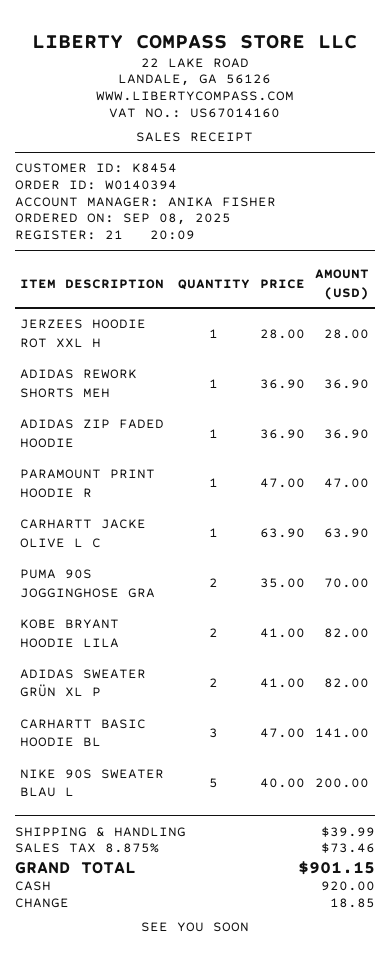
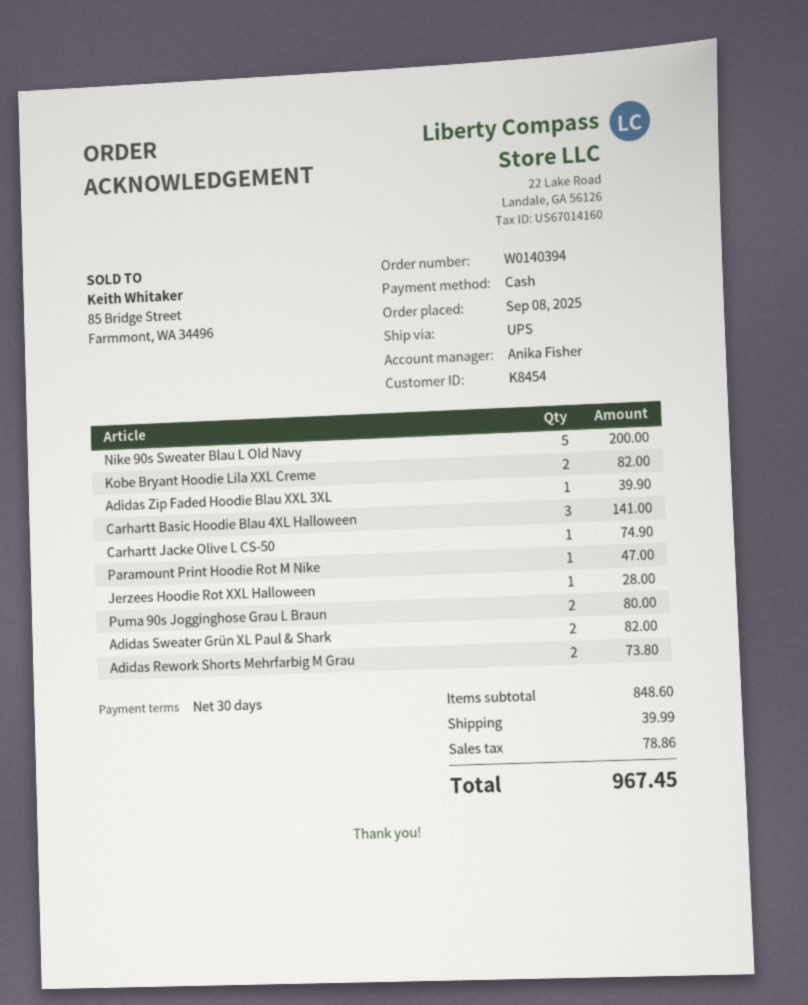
ADIDAS REWORK SHORTS MEH: 1 for 36.90 -> 2 for 73.80
ADIDAS ZIP FADED HOODIE: 1 for 36.90 -> 1 for 39.90
CARHARTT JACKE OLIVE L C: 1 for 63.90 -> 1 for 74.90
PUMA 90S JOGGINGHOSE GRA: 2 for 70.00 -> 2 for 80.00
tax: 73.46 -> 78.86
total: 901.15 -> 967.45

